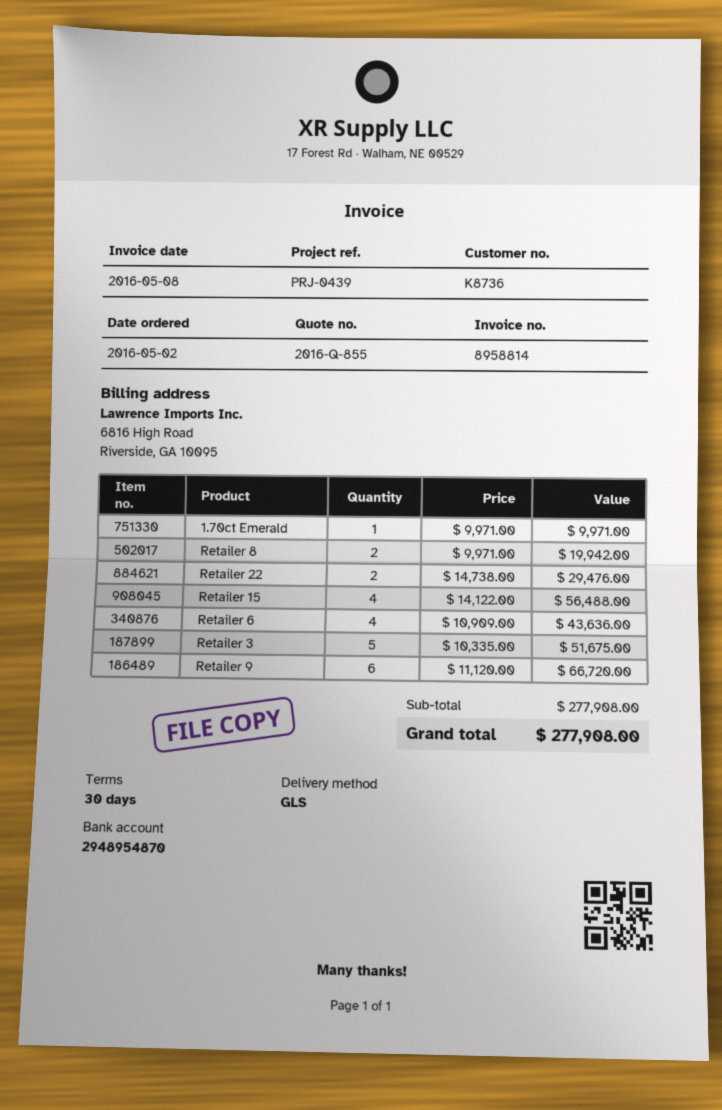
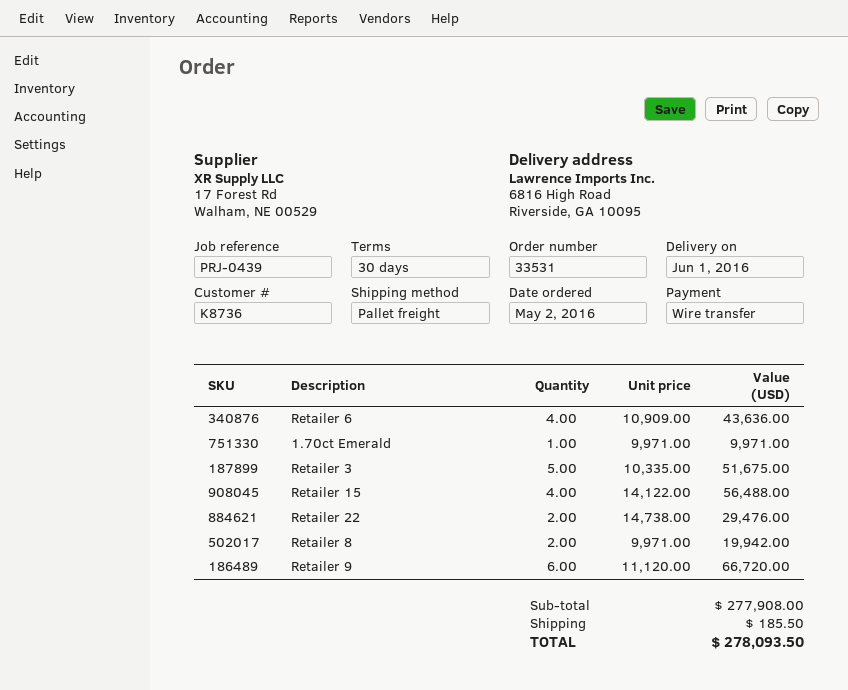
shipping method: GLS -> pallet freight
shipping: none -> 185.50
total: 277908.00 -> 278093.50

